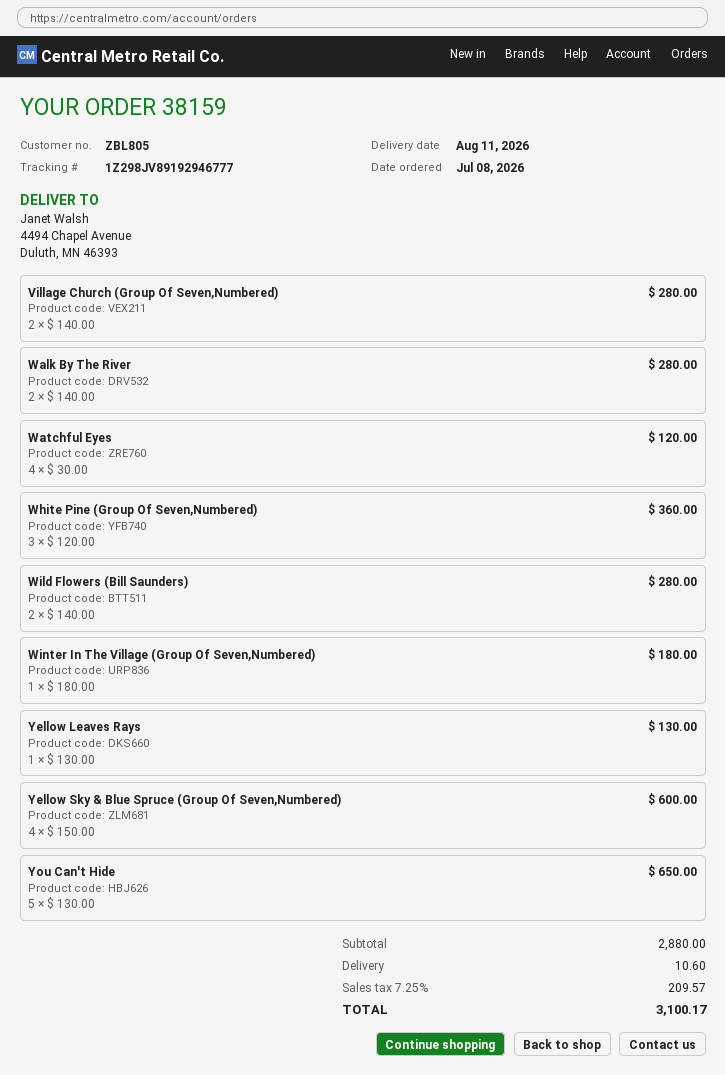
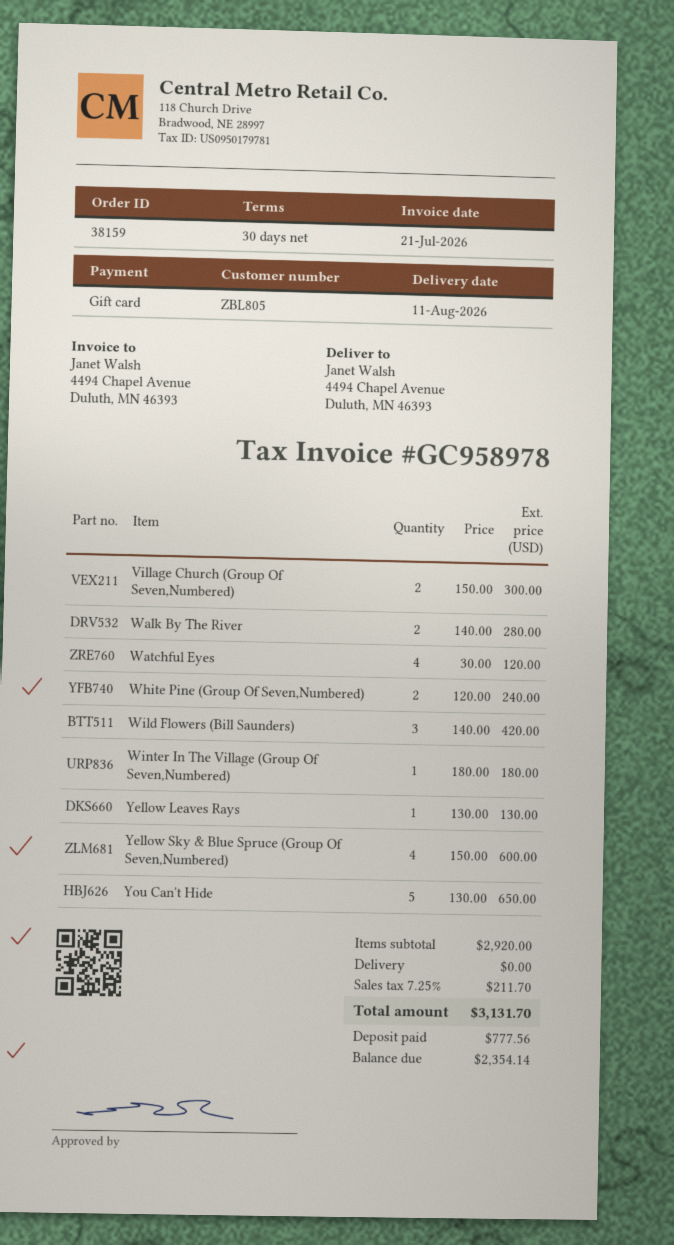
Village Church (Group Of Seven,Numbered): 2 x 140.00 = 280.00 -> 2 x 150.00 = 300.00
White Pine (Group Of Seven,Numbered): 3 x 120.00 = 360.00 -> 2 x 120.00 = 240.00
Wild Flowers (Bill Saunders): 2 x 140.00 = 280.00 -> 3 x 140.00 = 420.00
subtotal: 2880.00 -> 2920.00
shipping: 10.60 -> 0.00
tax: 7.25% = 209.57 -> 7.25% = 211.70
total: 3100.17 -> 3131.70

